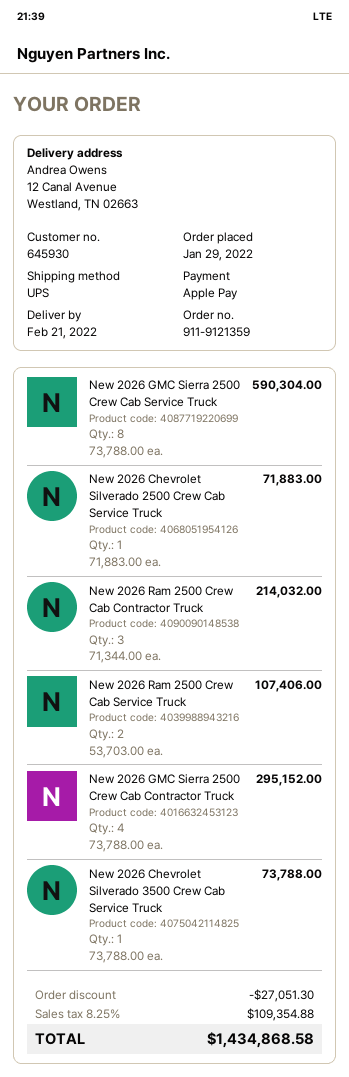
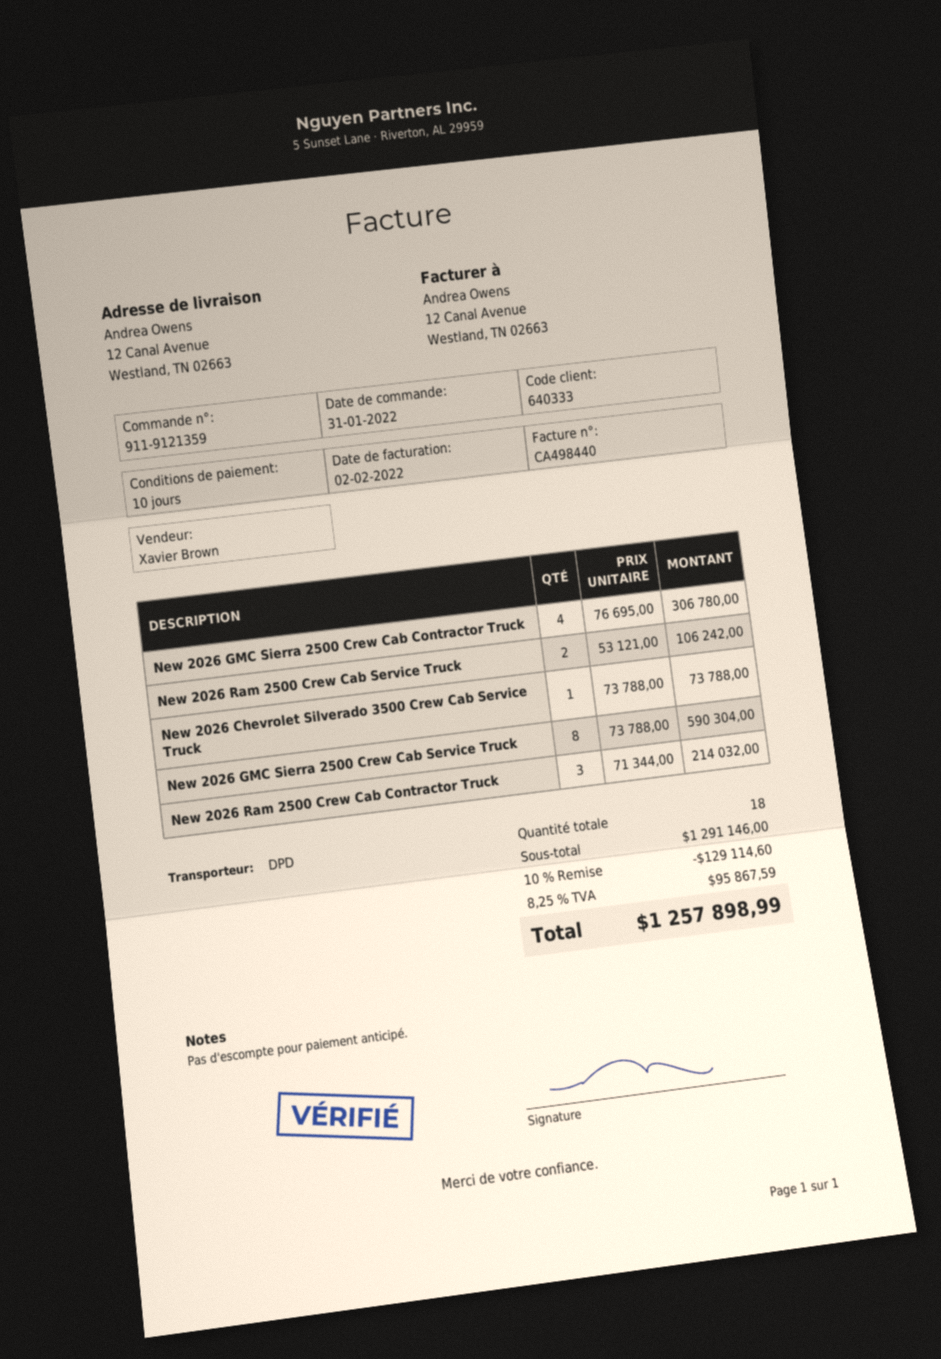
order date: 2022-01-29 -> 2022-01-31
customer number: 645930 -> 640333
shipping method: UPS -> DPD
New 2026 Chevrolet Silverado 2500 Crew Cab Service Truck: 1 x 71883.00 = 71883.00 -> none
New 2026 Ram 2500 Crew Cab Service Truck: 2 x 53703.00 = 107406.00 -> 2 x 53121.00 = 106242.00
New 2026 GMC Sierra 2500 Crew Cab Contractor Truck: 4 x 73788.00 = 295152.00 -> 4 x 76695.00 = 306780.00
discount: 27051.30 -> 129114.60
tax: 8.25% = 109354.88 -> 8.25% = 95867.59
total: 1434868.58 -> 1257898.99

